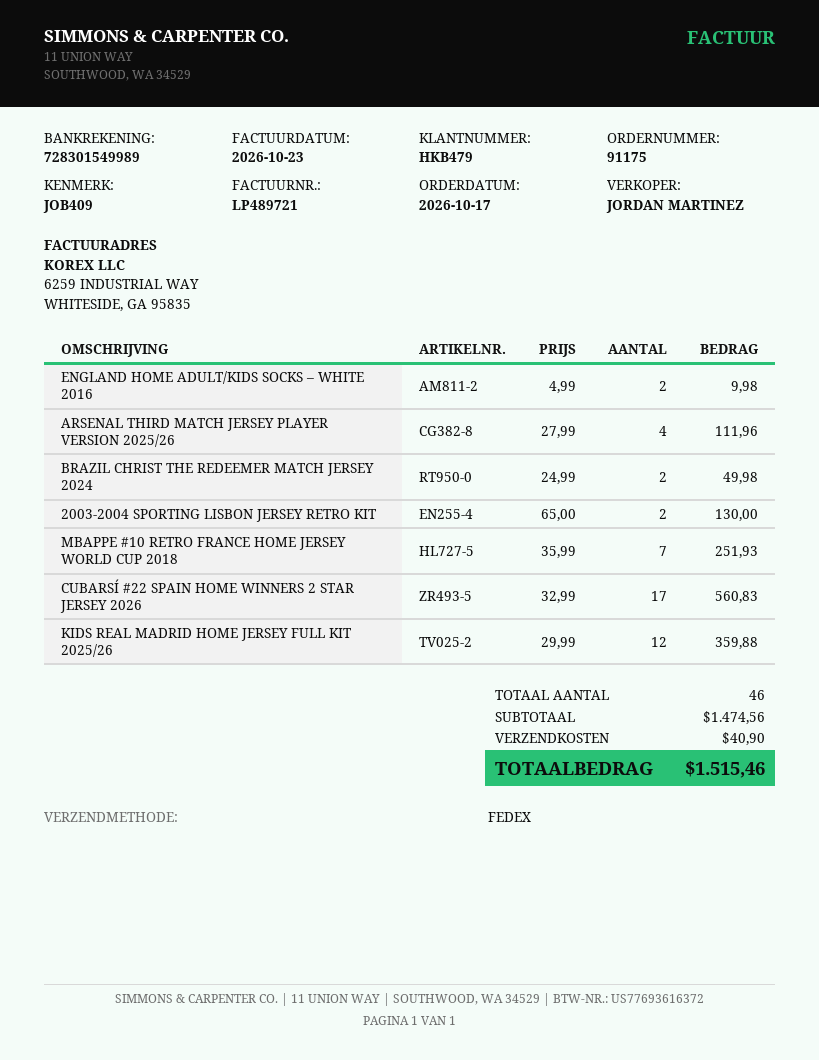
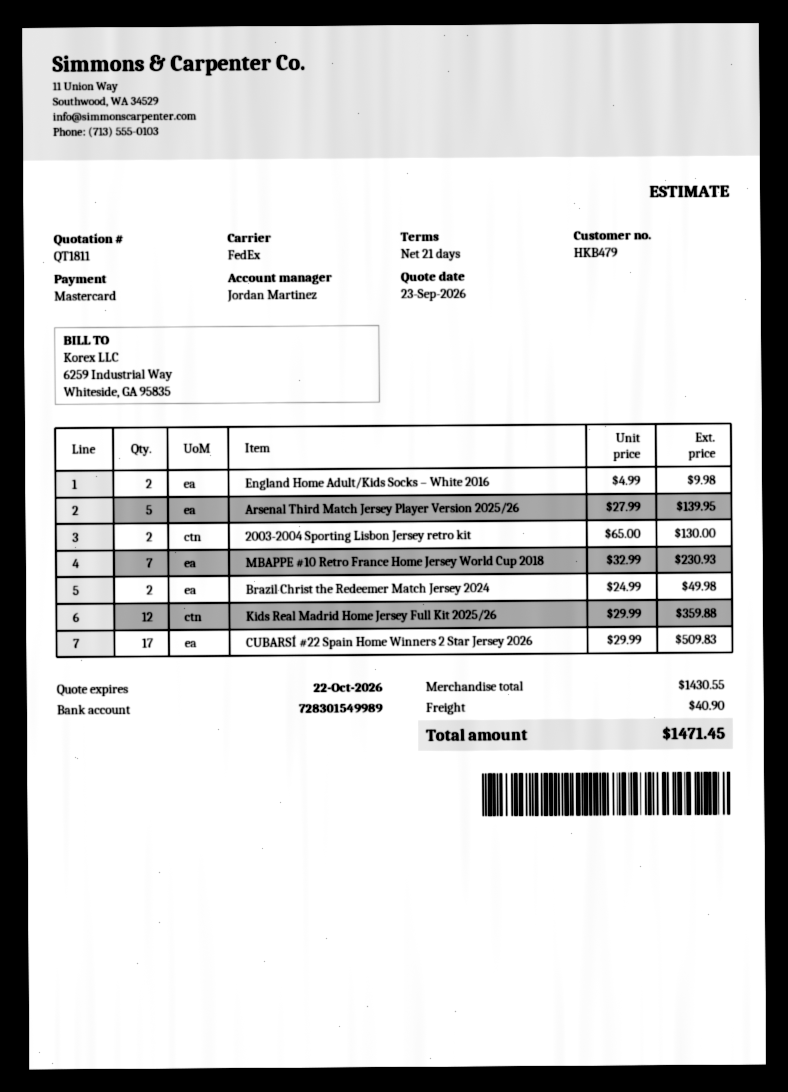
ARSENAL THIRD MATCH JERSEY PLAYER VERSION 2025/26: 4 x 27.99 = 111.96 -> 5 x 27.99 = 139.95
MBAPPE #10 RETRO FRANCE HOME JERSEY WORLD CUP 2018: 7 x 35.99 = 251.93 -> 7 x 32.99 = 230.93
CUBARSÍ #22 SPAIN HOME WINNERS 2 STAR JERSEY 2026: 17 x 32.99 = 560.83 -> 17 x 29.99 = 509.83
subtotal: 1474.56 -> 1430.55
total: 1515.46 -> 1471.45

